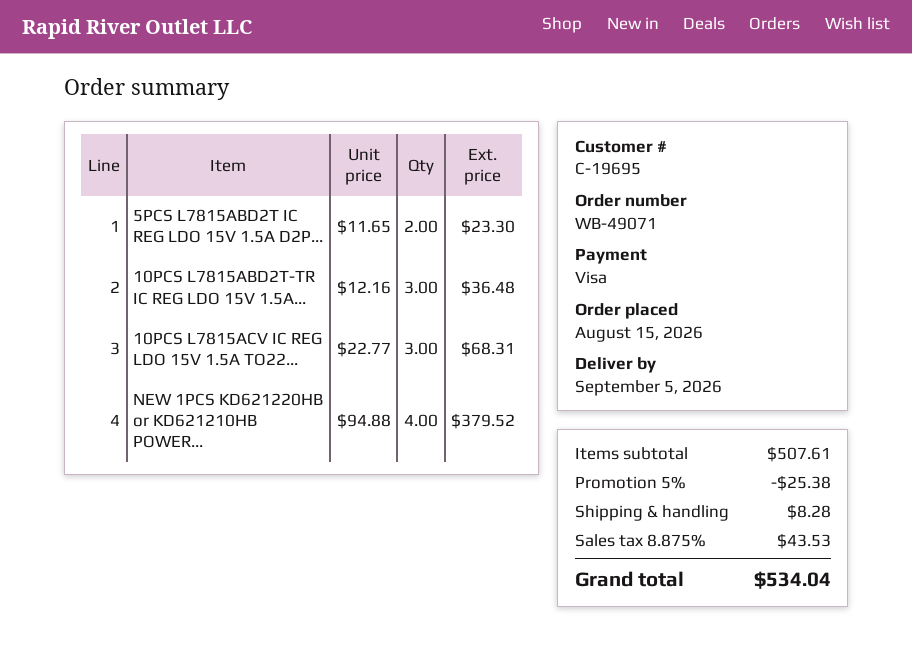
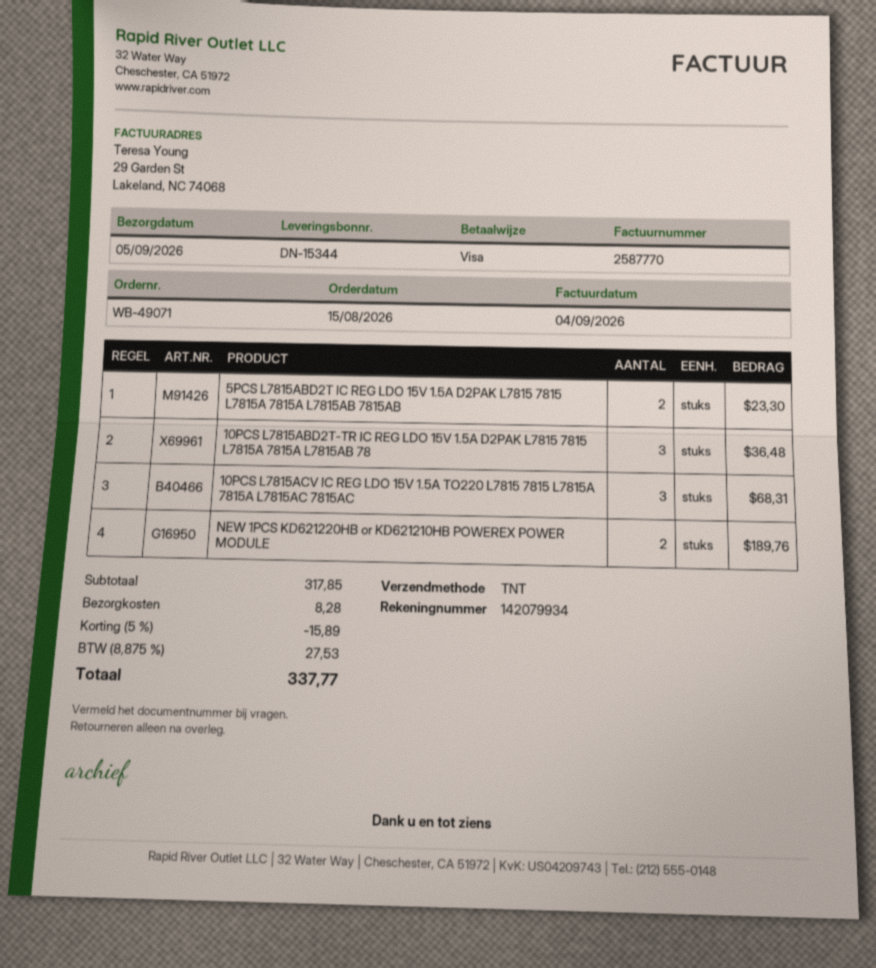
NEW 1PCS KD621220HB or KD621210HB POWER...: 4 for 379.52 -> 2 for 189.76
subtotal: 507.61 -> 317.85
discount: 5% = 25.38 -> 5% = 15.89
tax: 8.875% = 43.53 -> 8.875% = 27.53
total: 534.04 -> 337.77

